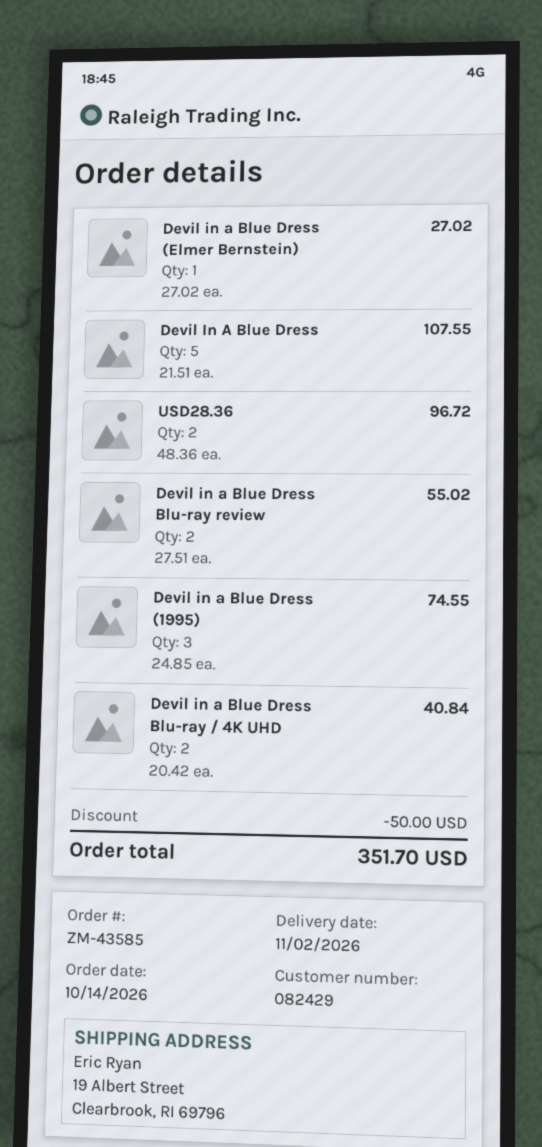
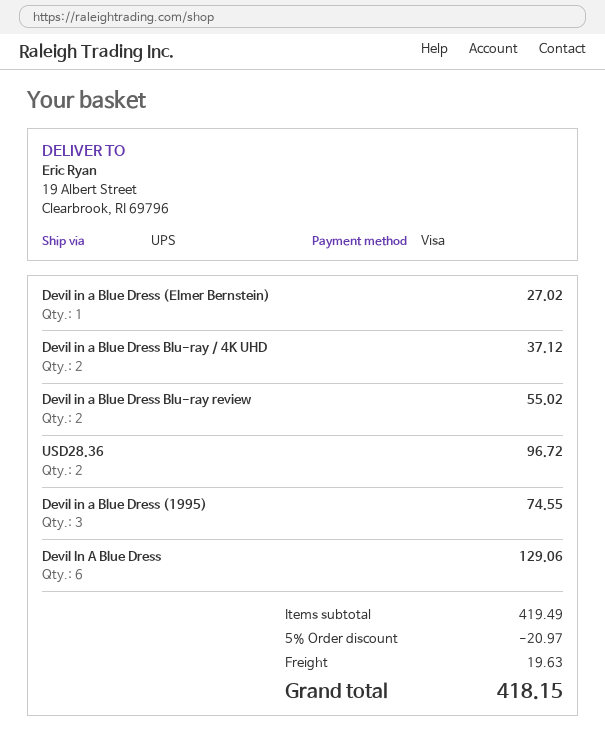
Devil In A Blue Dress: 5 for 107.55 -> 6 for 129.06
Devil in a Blue Dress Blu-ray / 4K UHD: 2 for 40.84 -> 2 for 37.12
discount: 50.00 -> 20.97
shipping: none -> 19.63
total: 351.70 -> 418.15

